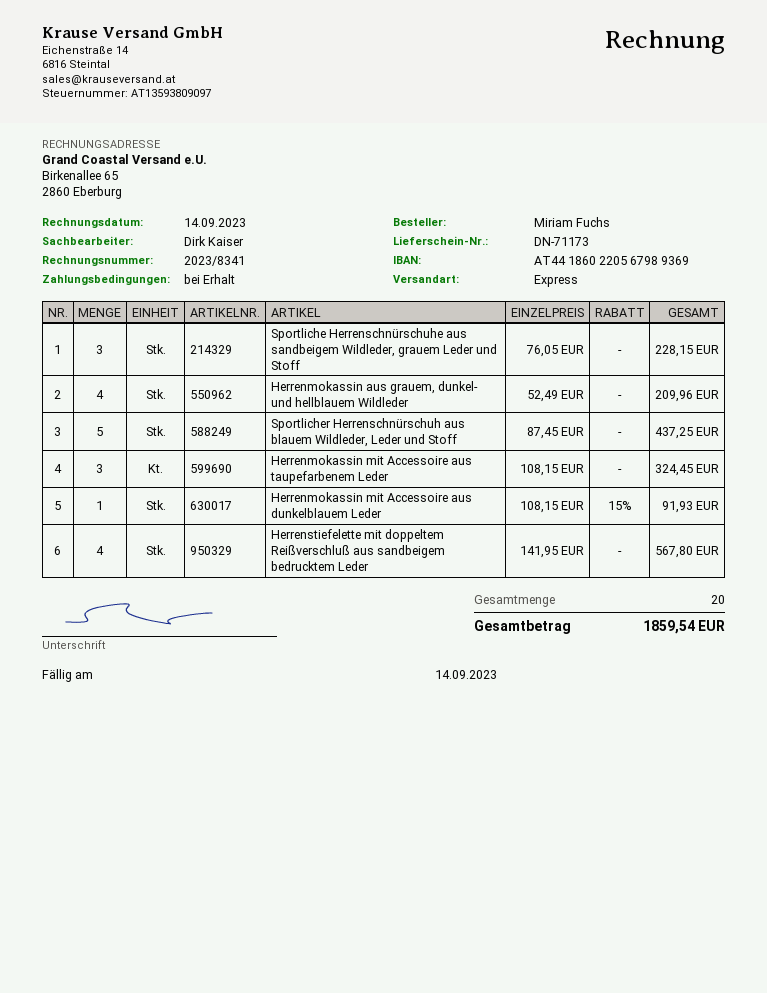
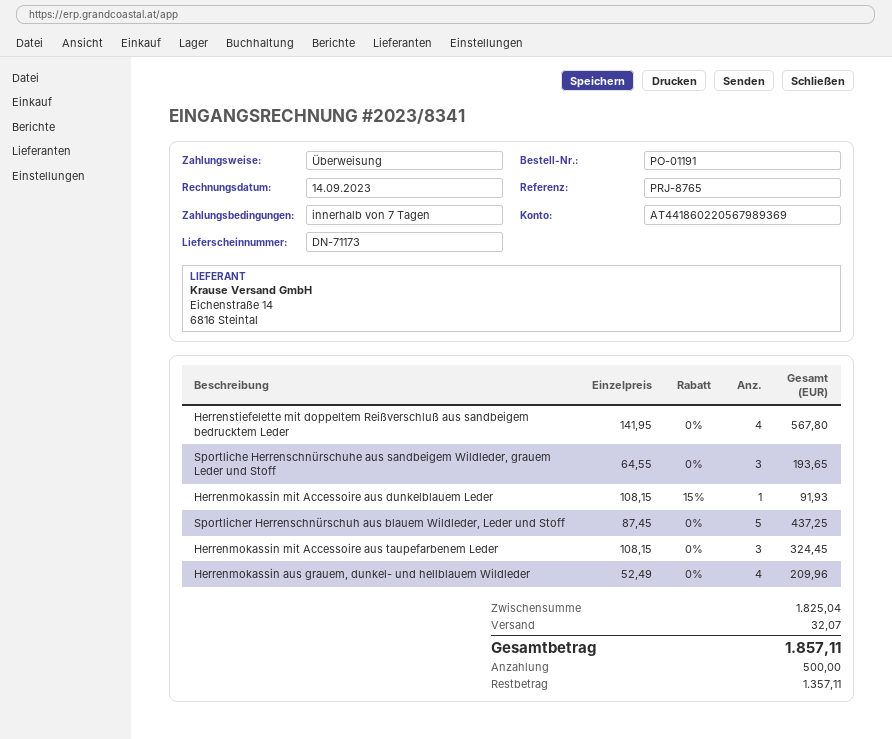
payment terms: on receipt -> 7 days
Sportliche Herrenschnürschuhe aus sandbeigem Wildleder, grauem Leder und Stoff: 3 x 76.05 = 228.15 -> 3 x 64.55 = 193.65
shipping: none -> 32.07
total: 1859.54 -> 1857.11

